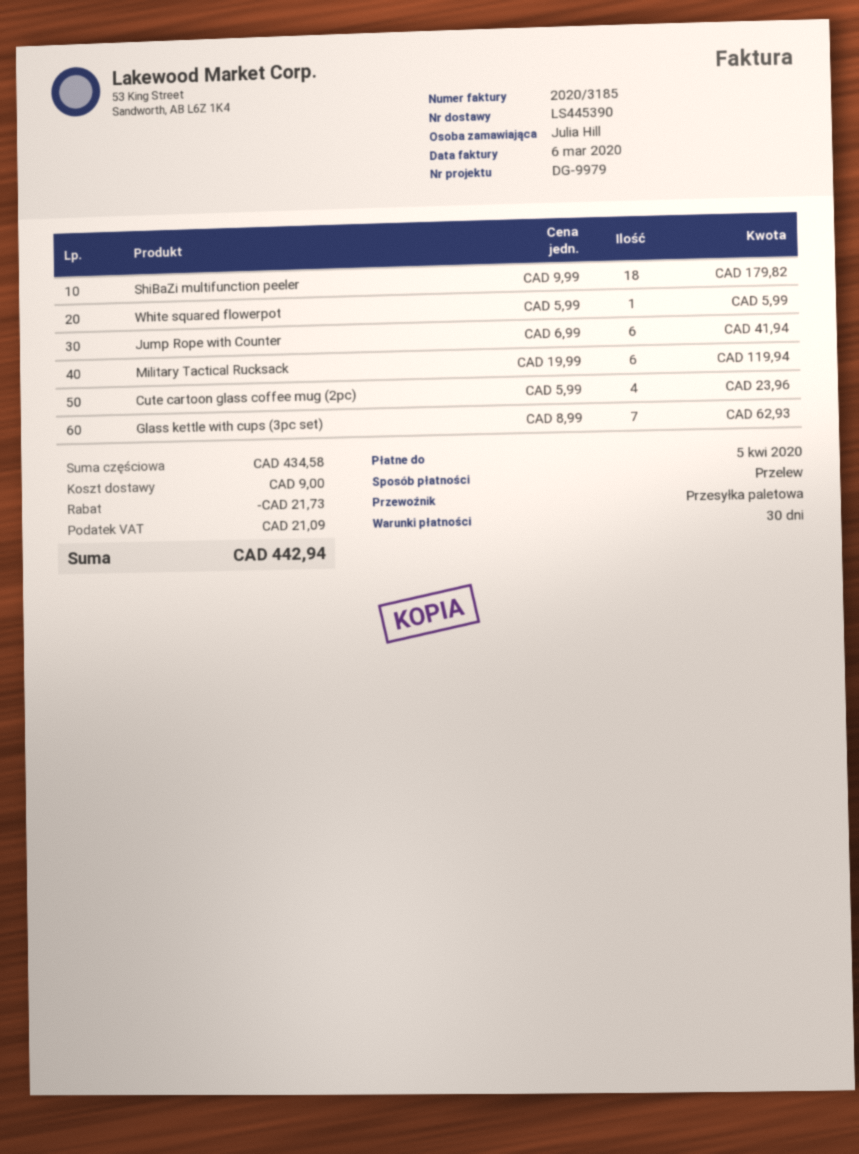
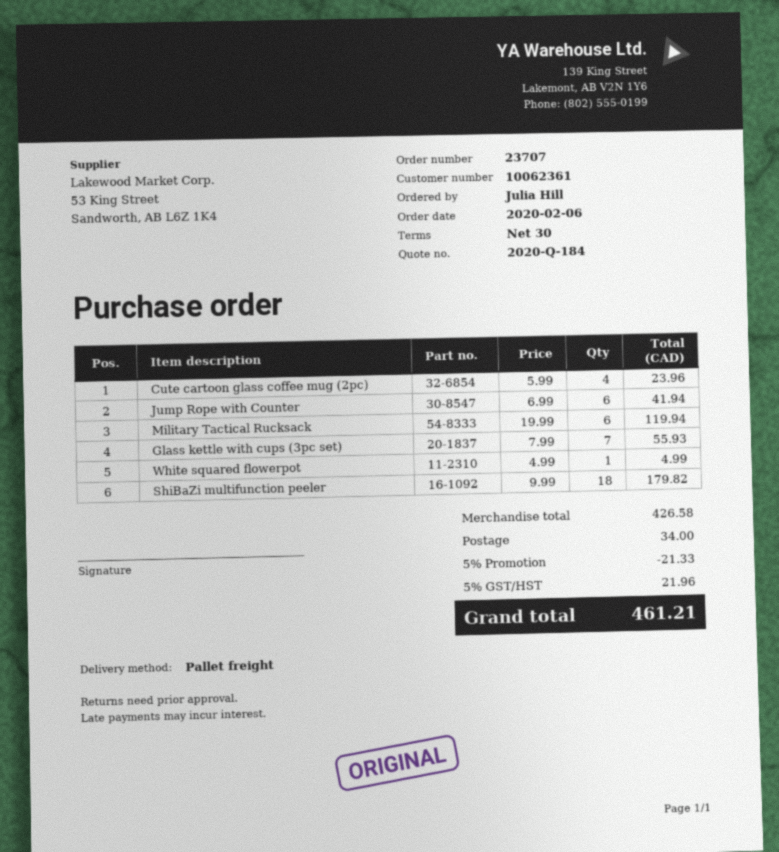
White squared flowerpot: 1 x 5.99 = 5.99 -> 1 x 4.99 = 4.99
Glass kettle with cups (3pc set): 7 x 8.99 = 62.93 -> 7 x 7.99 = 55.93
subtotal: 434.58 -> 426.58
discount: 21.73 -> 21.33
shipping: 9.00 -> 34.00
tax: 21.09 -> 21.96
total: 442.94 -> 461.21

